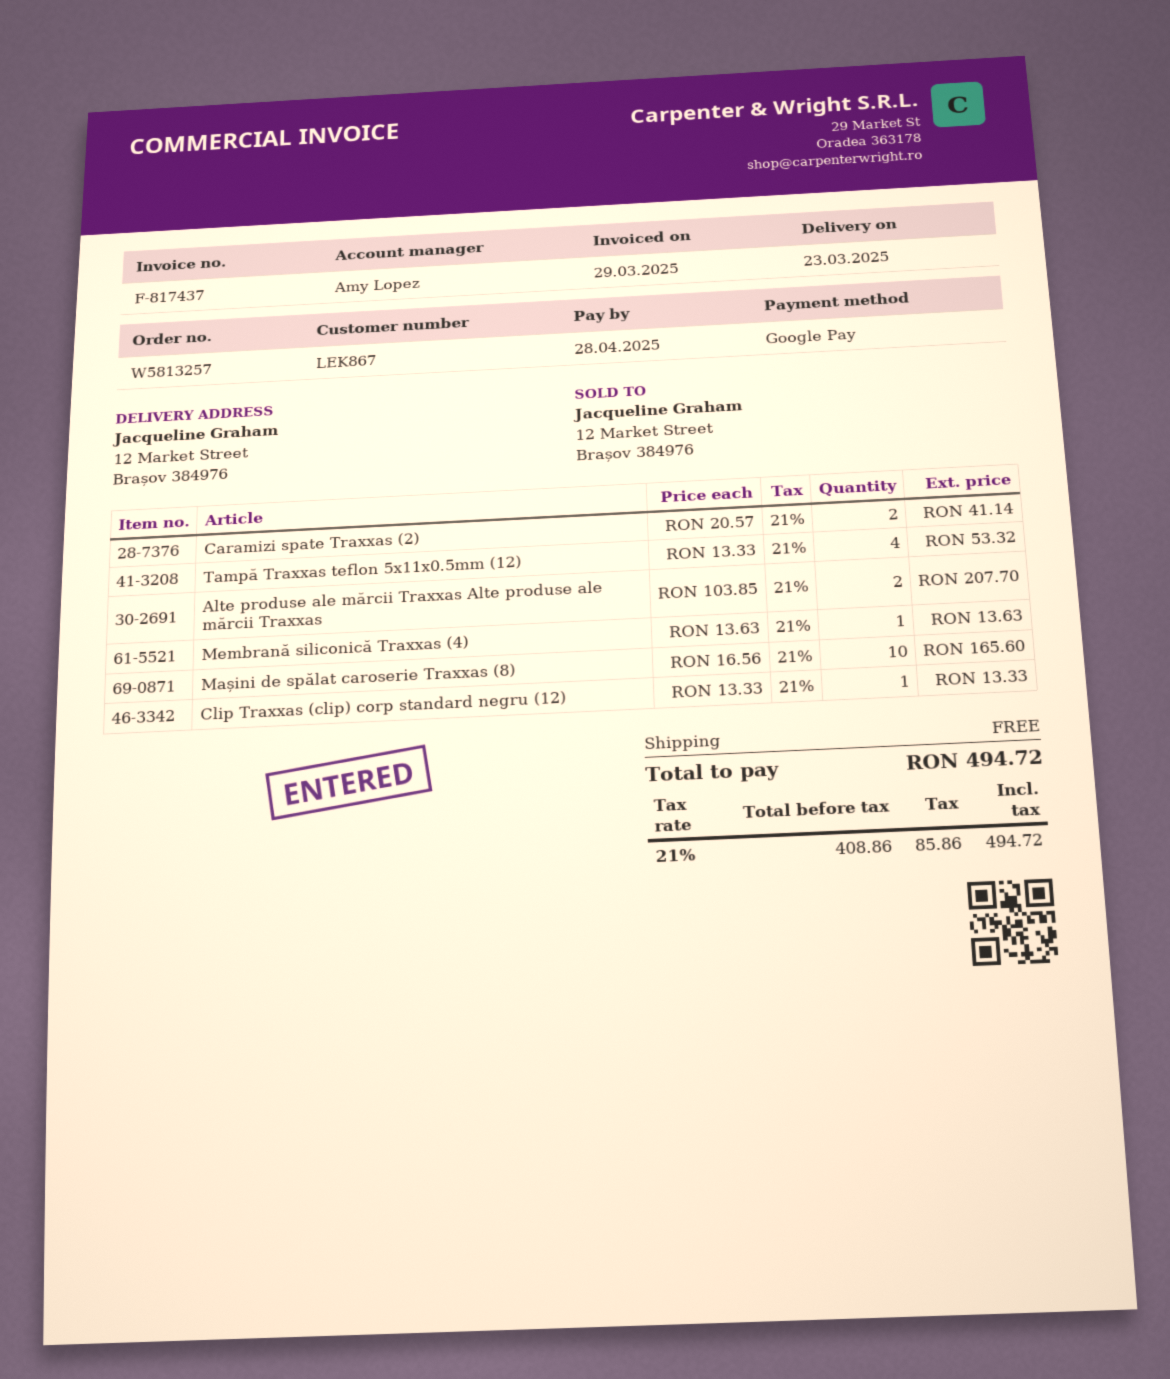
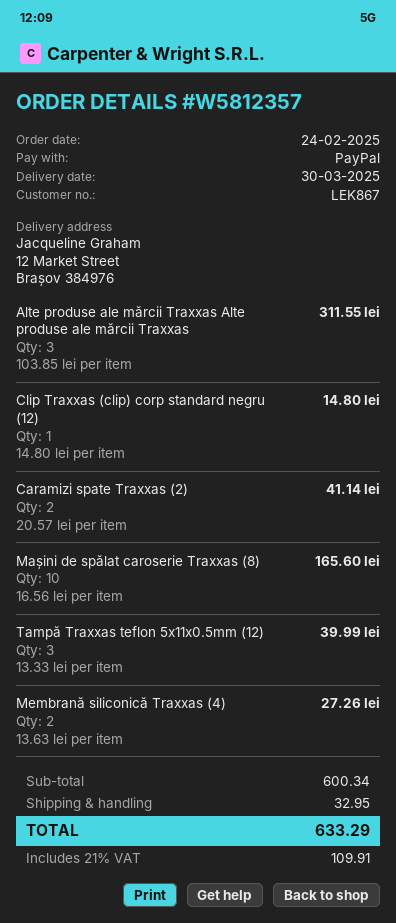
order number: W5813257 -> W5812357
delivery date: 2025-03-23 -> 2025-03-30
payment method: Google Pay -> PayPal
Tampă Traxxas teflon 5x11x0.5mm (12): 4 x 13.33 = 53.32 -> 3 x 13.33 = 39.99
Alte produse ale mărcii Traxxas Alte produse ale mărcii Traxxas: 2 x 103.85 = 207.70 -> 3 x 103.85 = 311.55
Membrană siliconică Traxxas (4): 1 x 13.63 = 13.63 -> 2 x 13.63 = 27.26
Clip Traxxas (clip) corp standard negru (12): 1 x 13.33 = 13.33 -> 1 x 14.80 = 14.80
shipping: 0.00 -> 32.95
tax: 21% = 85.86 -> 21% = 109.91
total: 494.72 -> 633.29

